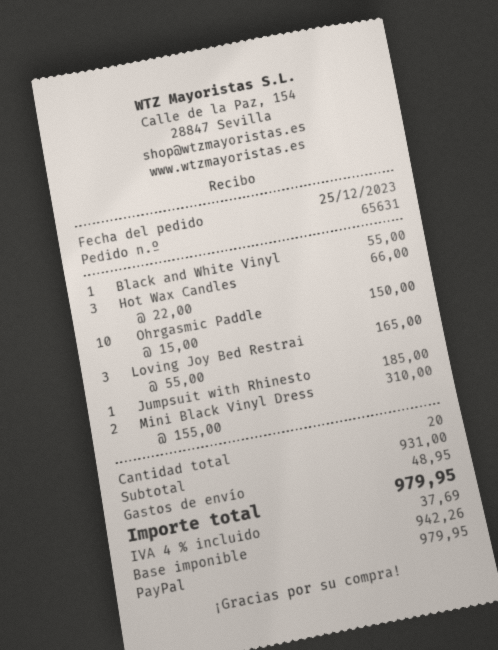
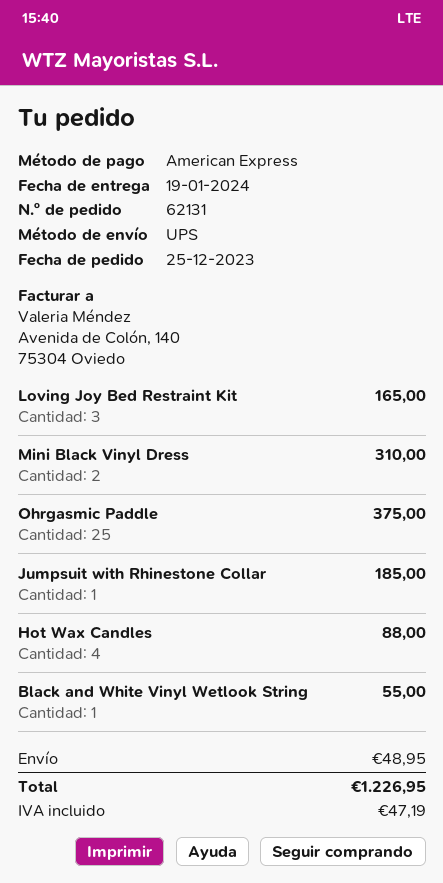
order number: 65631 -> 62131
payment method: PayPal -> American Express
Hot Wax Candles: 3 for 66.00 -> 4 for 88.00
Ohrgasmic Paddle: 10 for 150.00 -> 25 for 375.00
tax: 37.69 -> 47.19
total: 979.95 -> 1226.95

